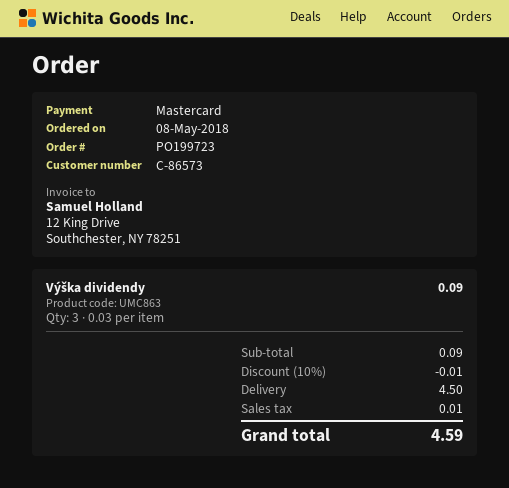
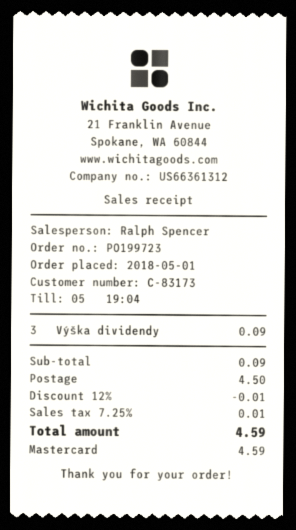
order date: 2018-05-08 -> 2018-05-01
customer number: C-86573 -> C-83173
discount: 10% = 0.01 -> 12% = 0.01

